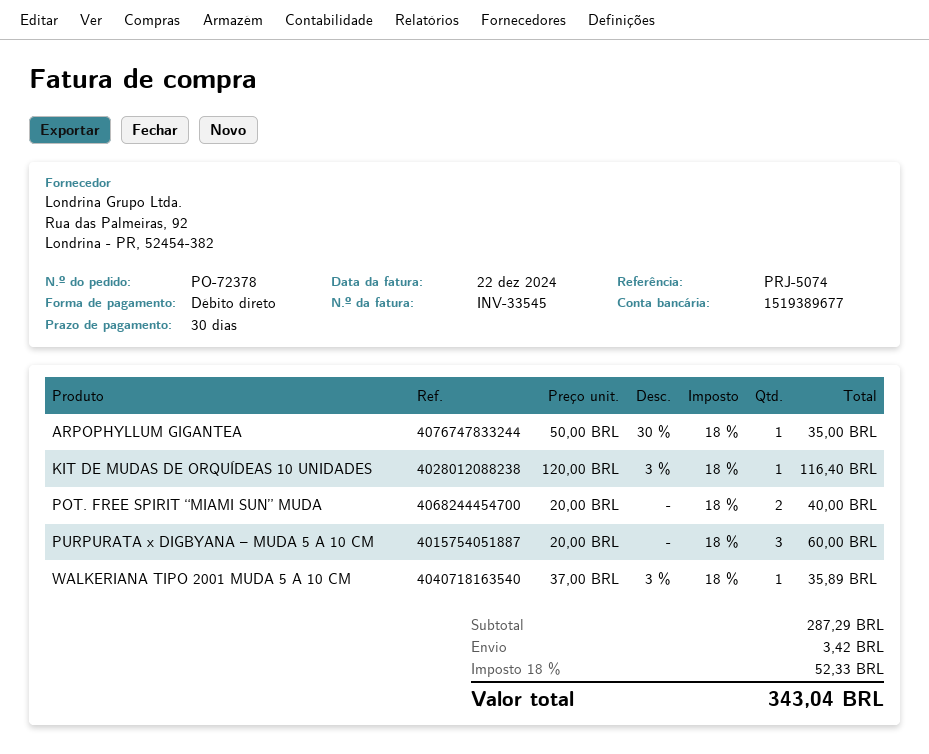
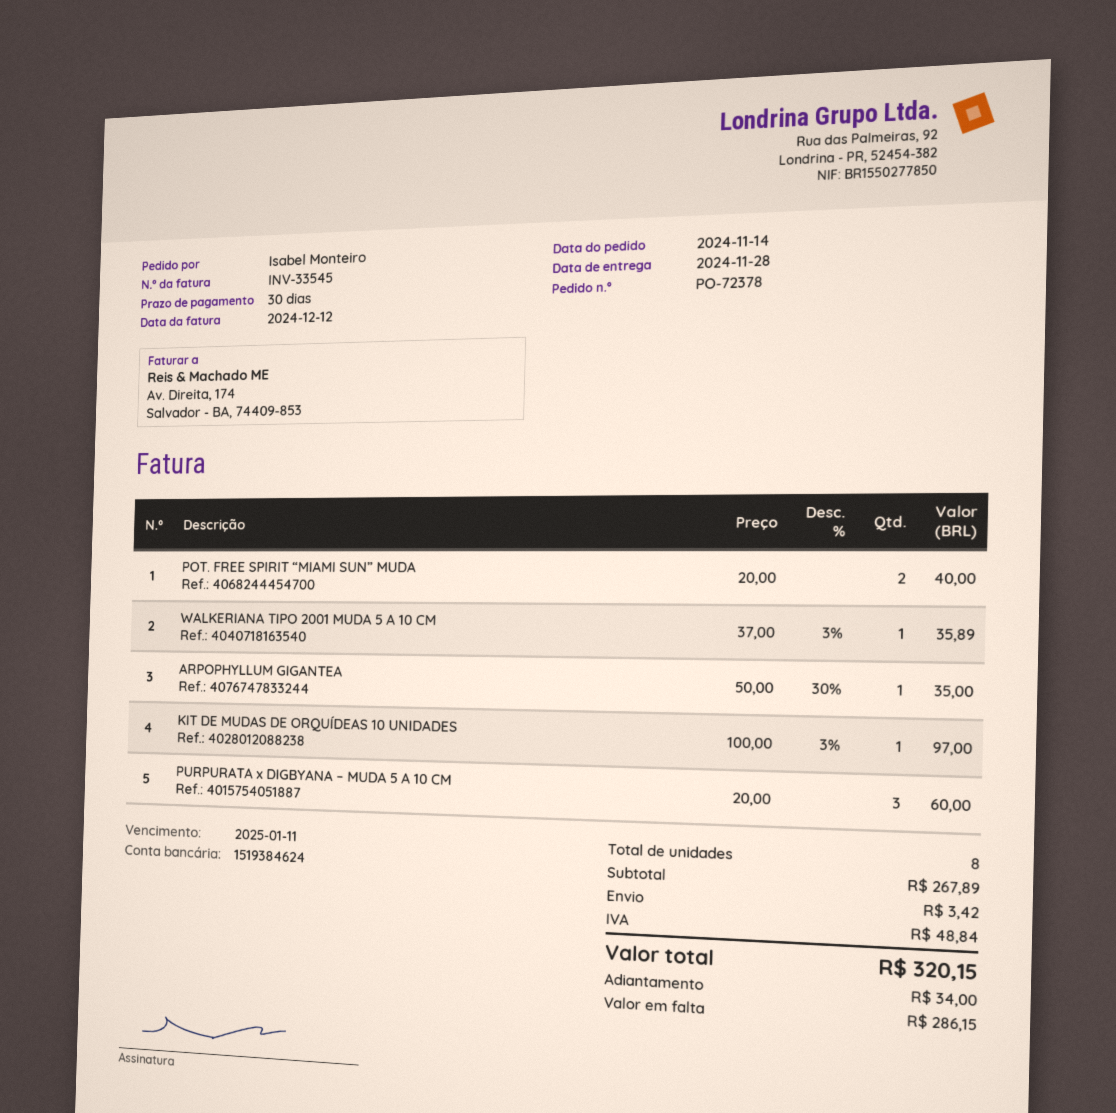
invoice date: 2024-12-22 -> 2024-12-12
bank account: 1519389677 -> 1519384624
KIT DE MUDAS DE ORQUÍDEAS 10 UNIDADES: 1 x 120.00 - 3% = 116.40 -> 1 x 100.00 - 3% = 97.00
subtotal: 287.29 -> 267.89
tax: 52.33 -> 48.84
total: 343.04 -> 320.15

